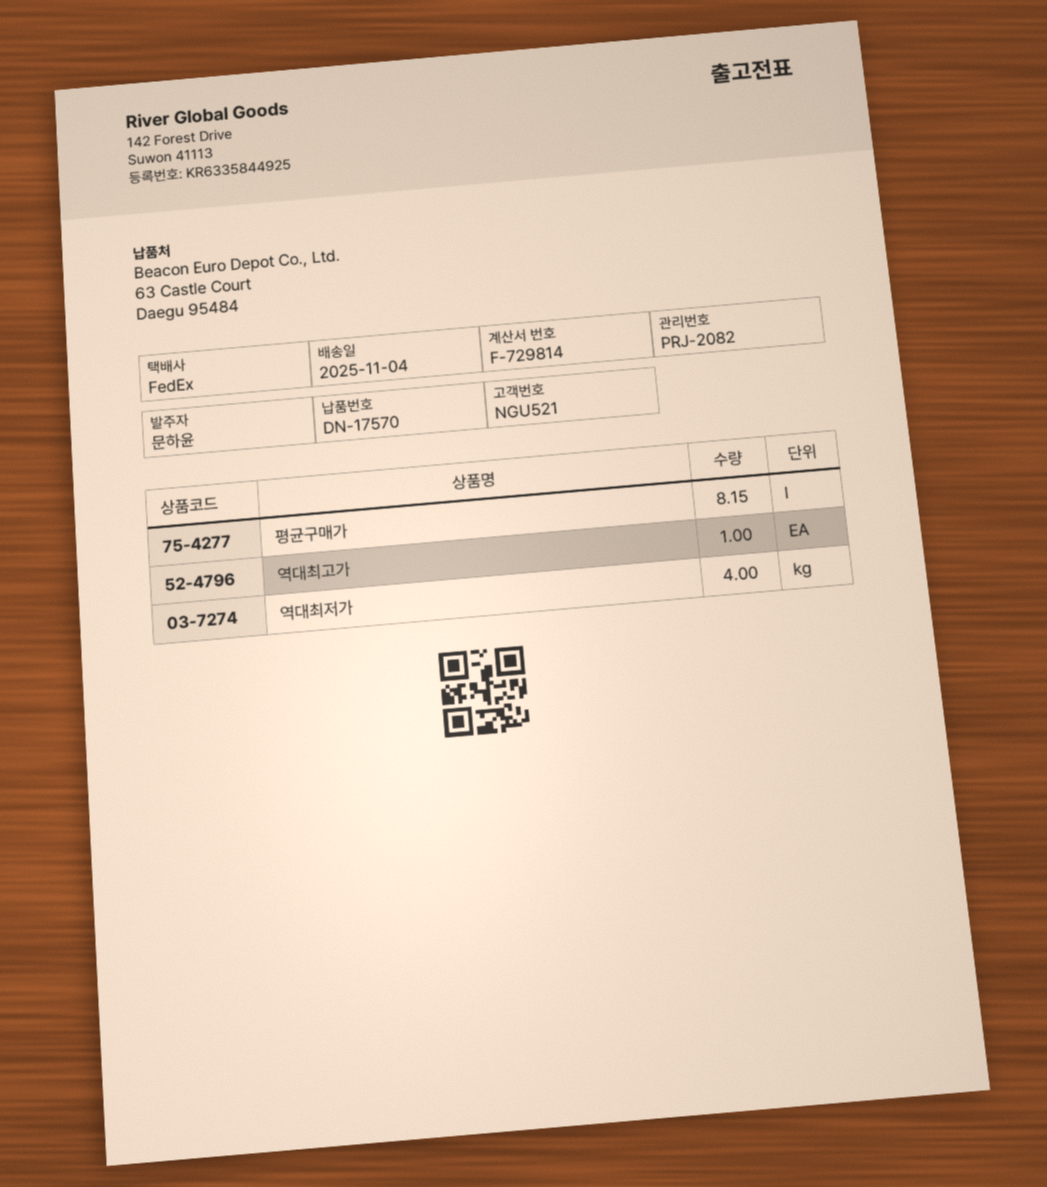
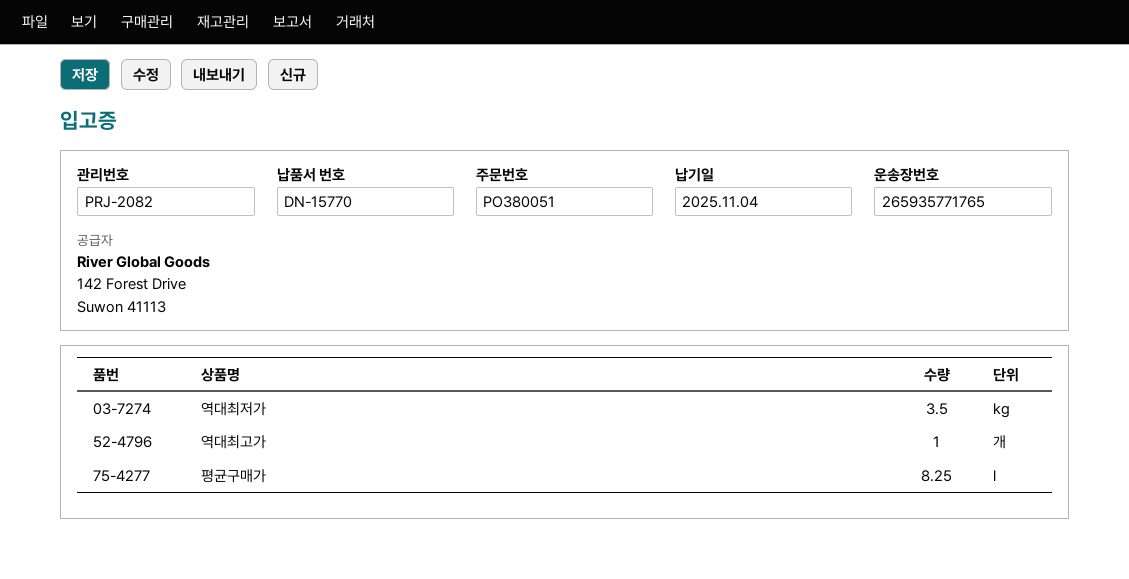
delivery note number: DN-17570 -> DN-15770
평균구매가: 8.15 -> 8.25
역대최저가: 4 -> 3.5

